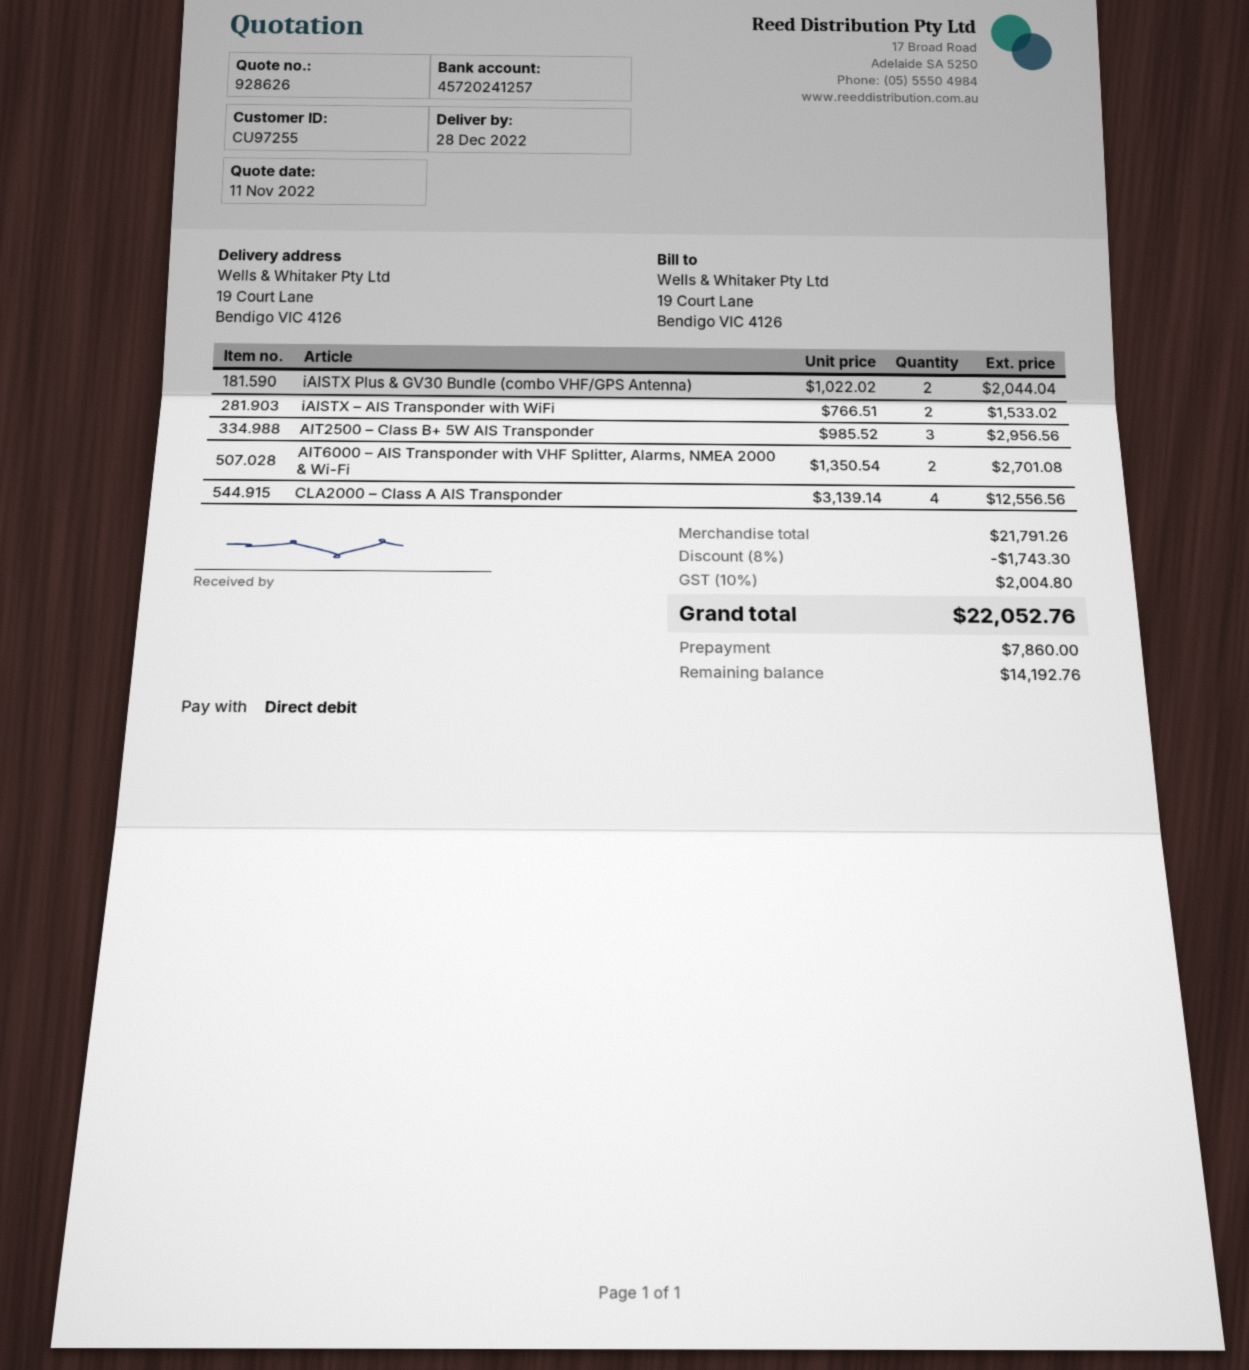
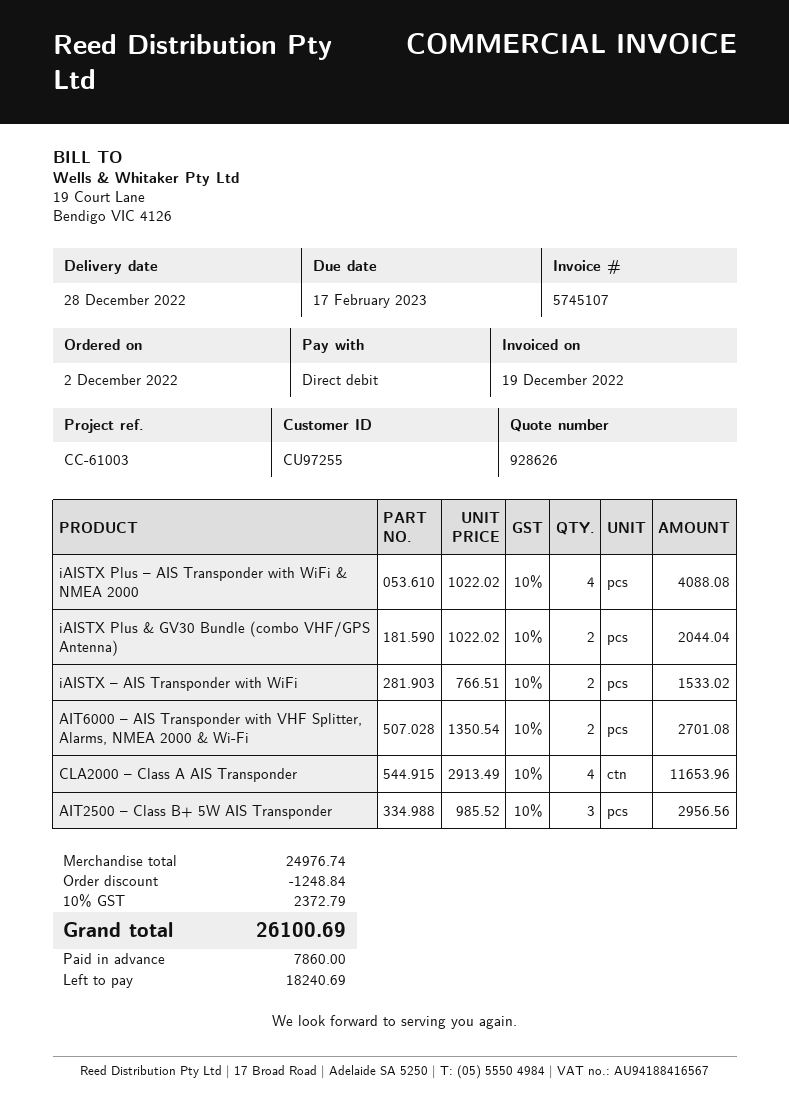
CLA2000 – Class A AIS Transponder: 4 x 3139.14 = 12556.56 -> 4 x 2913.49 = 11653.96
iAISTX Plus – AIS Transponder with WiFi & NMEA 2000: none -> 4 x 1022.02 = 4088.08
subtotal: 21791.26 -> 24976.74
discount: 1743.30 -> 1248.84
tax: 10% = 2004.80 -> 10% = 2372.79
total: 22052.76 -> 26100.69
balance: 14192.76 -> 18240.69

